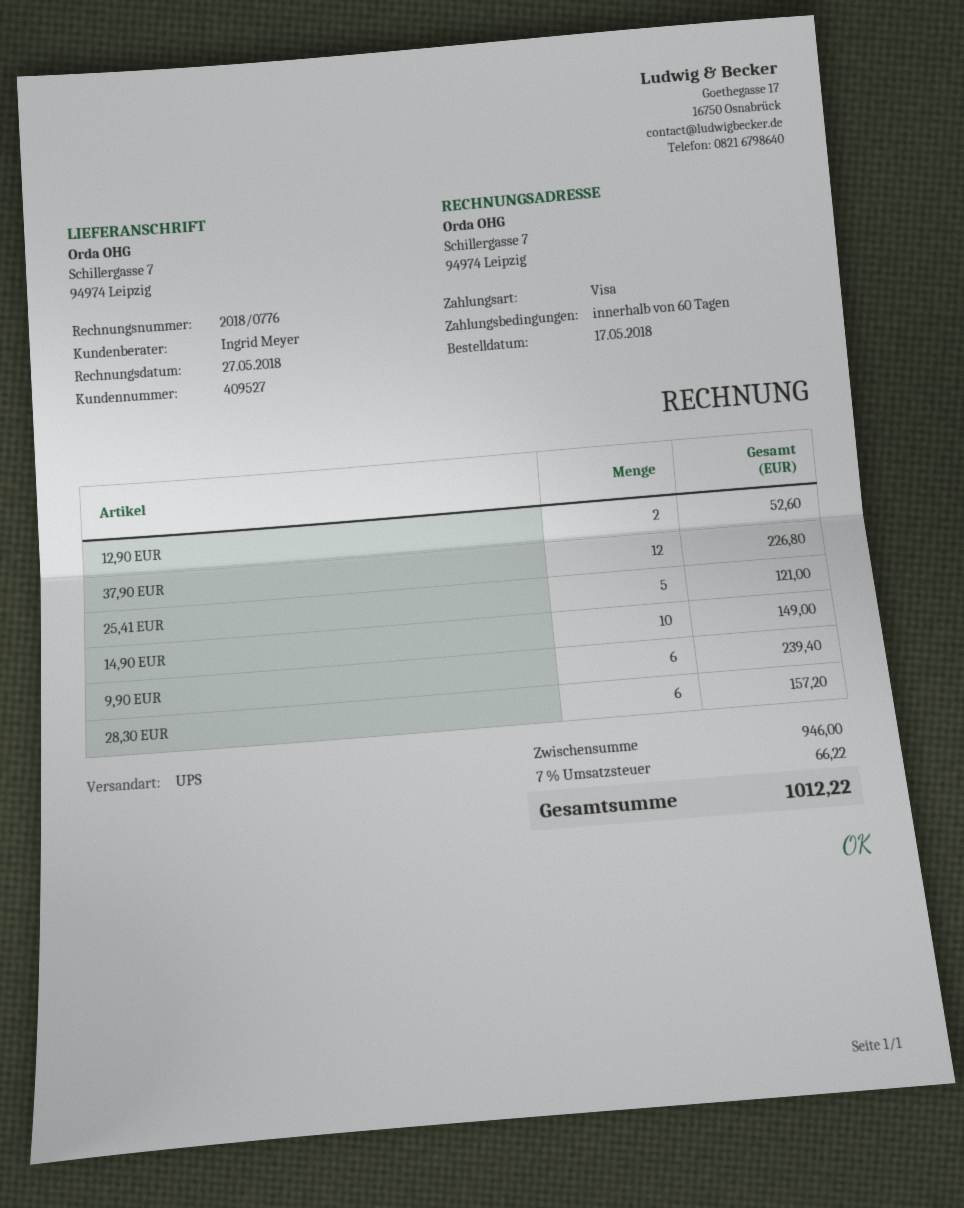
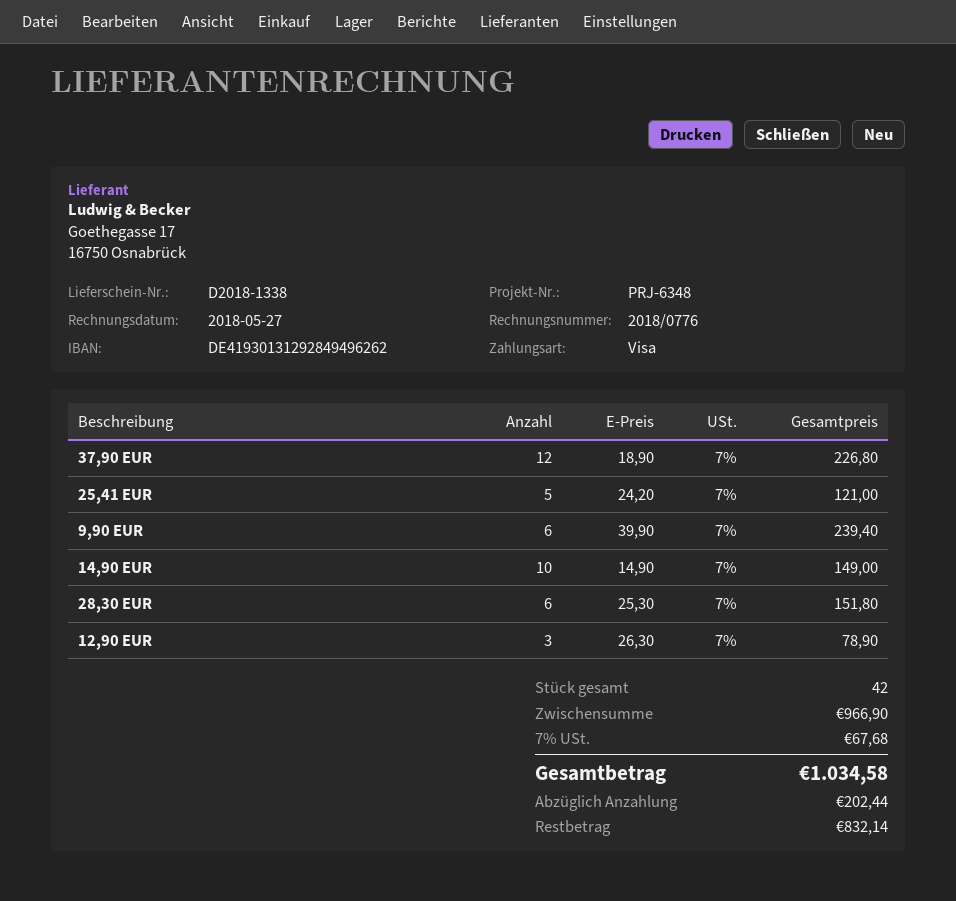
12,90 EUR: 2 for 52.60 -> 3 for 78.90
28,30 EUR: 6 for 157.20 -> 6 for 151.80
subtotal: 946.00 -> 966.90
tax: 7% = 66.22 -> 7% = 67.68
total: 1012.22 -> 1034.58

